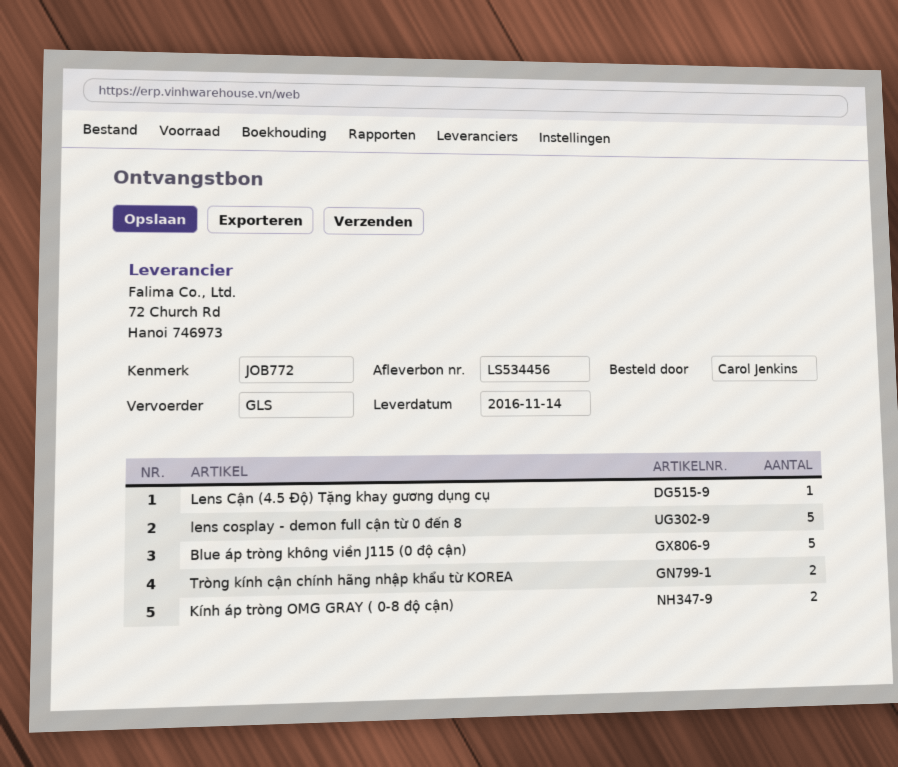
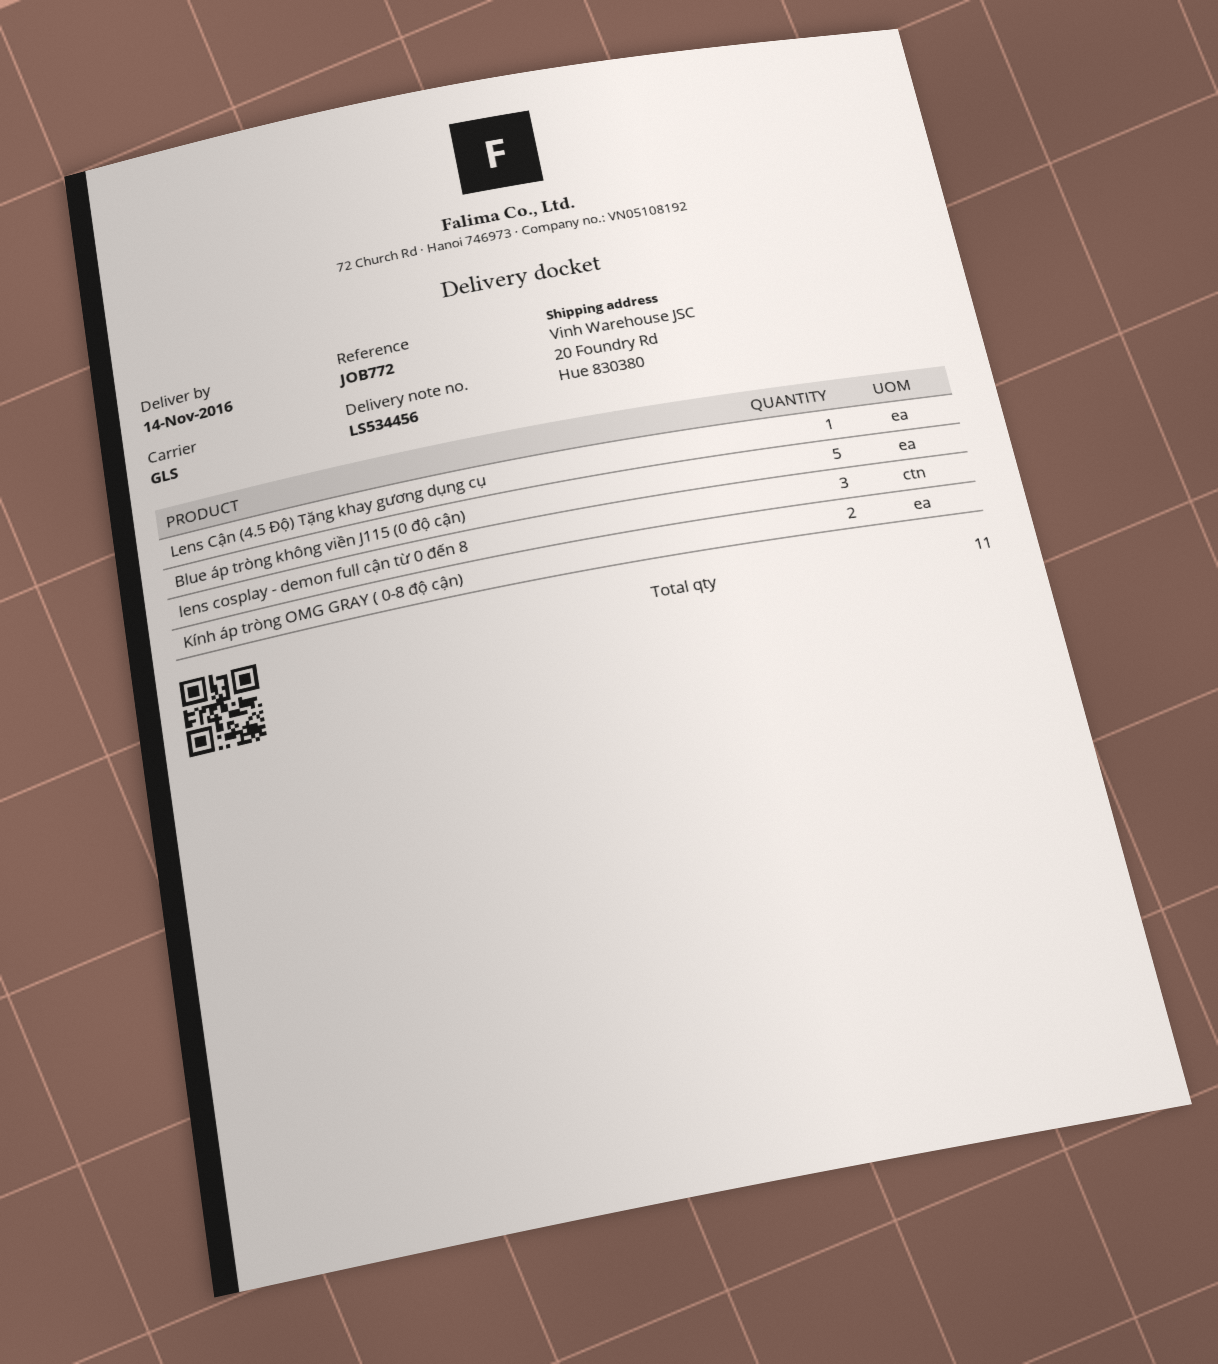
lens cosplay - demon full cận từ 0 đến 8: 5 -> 3
Tròng kính cận chính hãng nhập khẩu từ KOREA: 2 -> none

